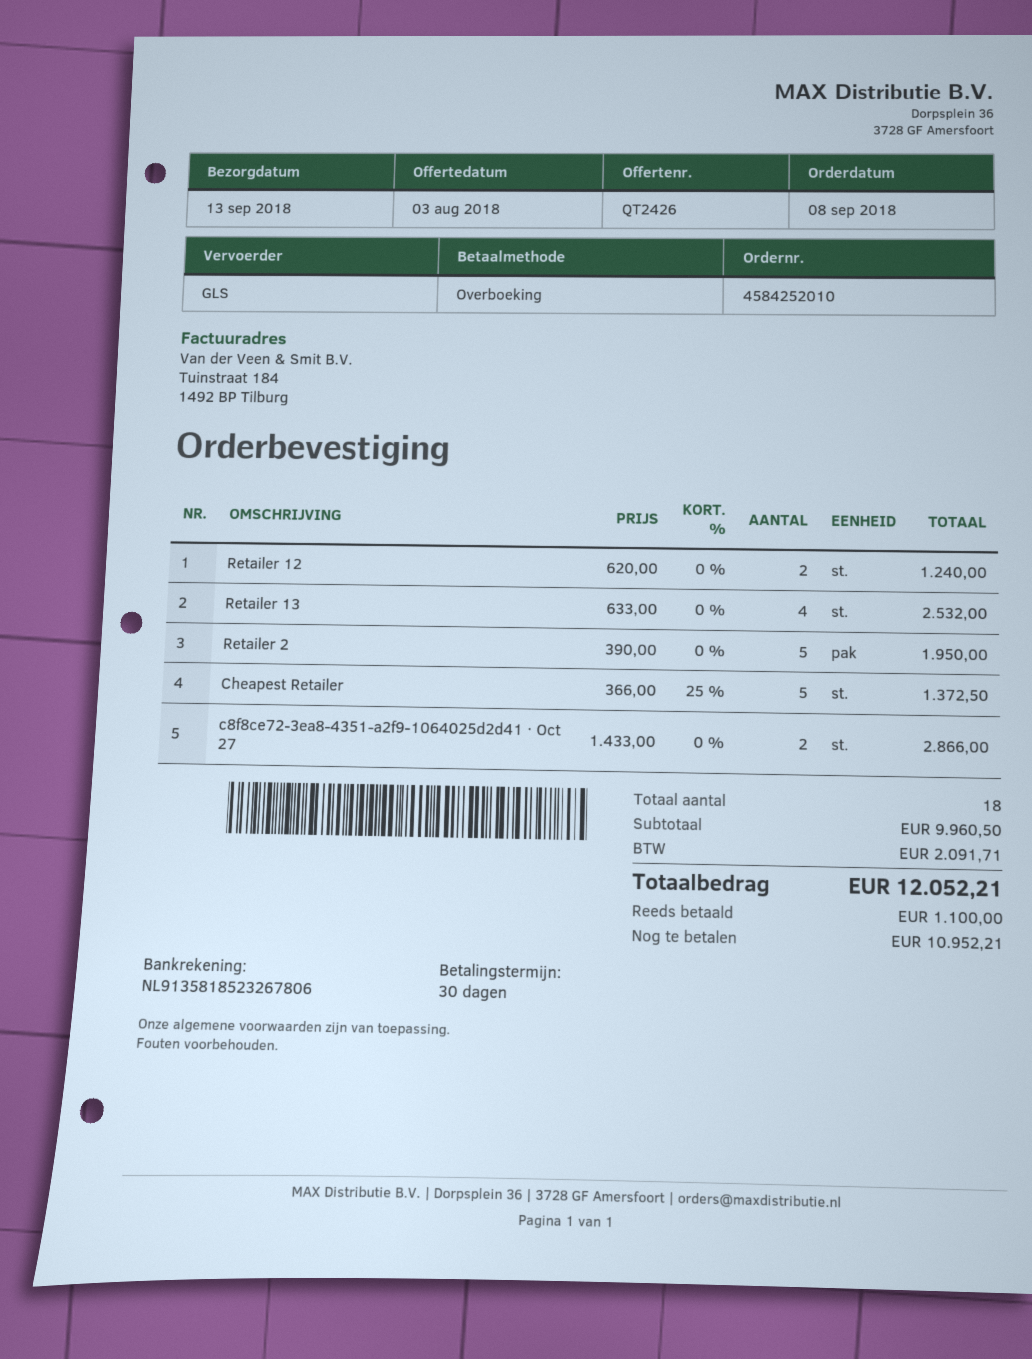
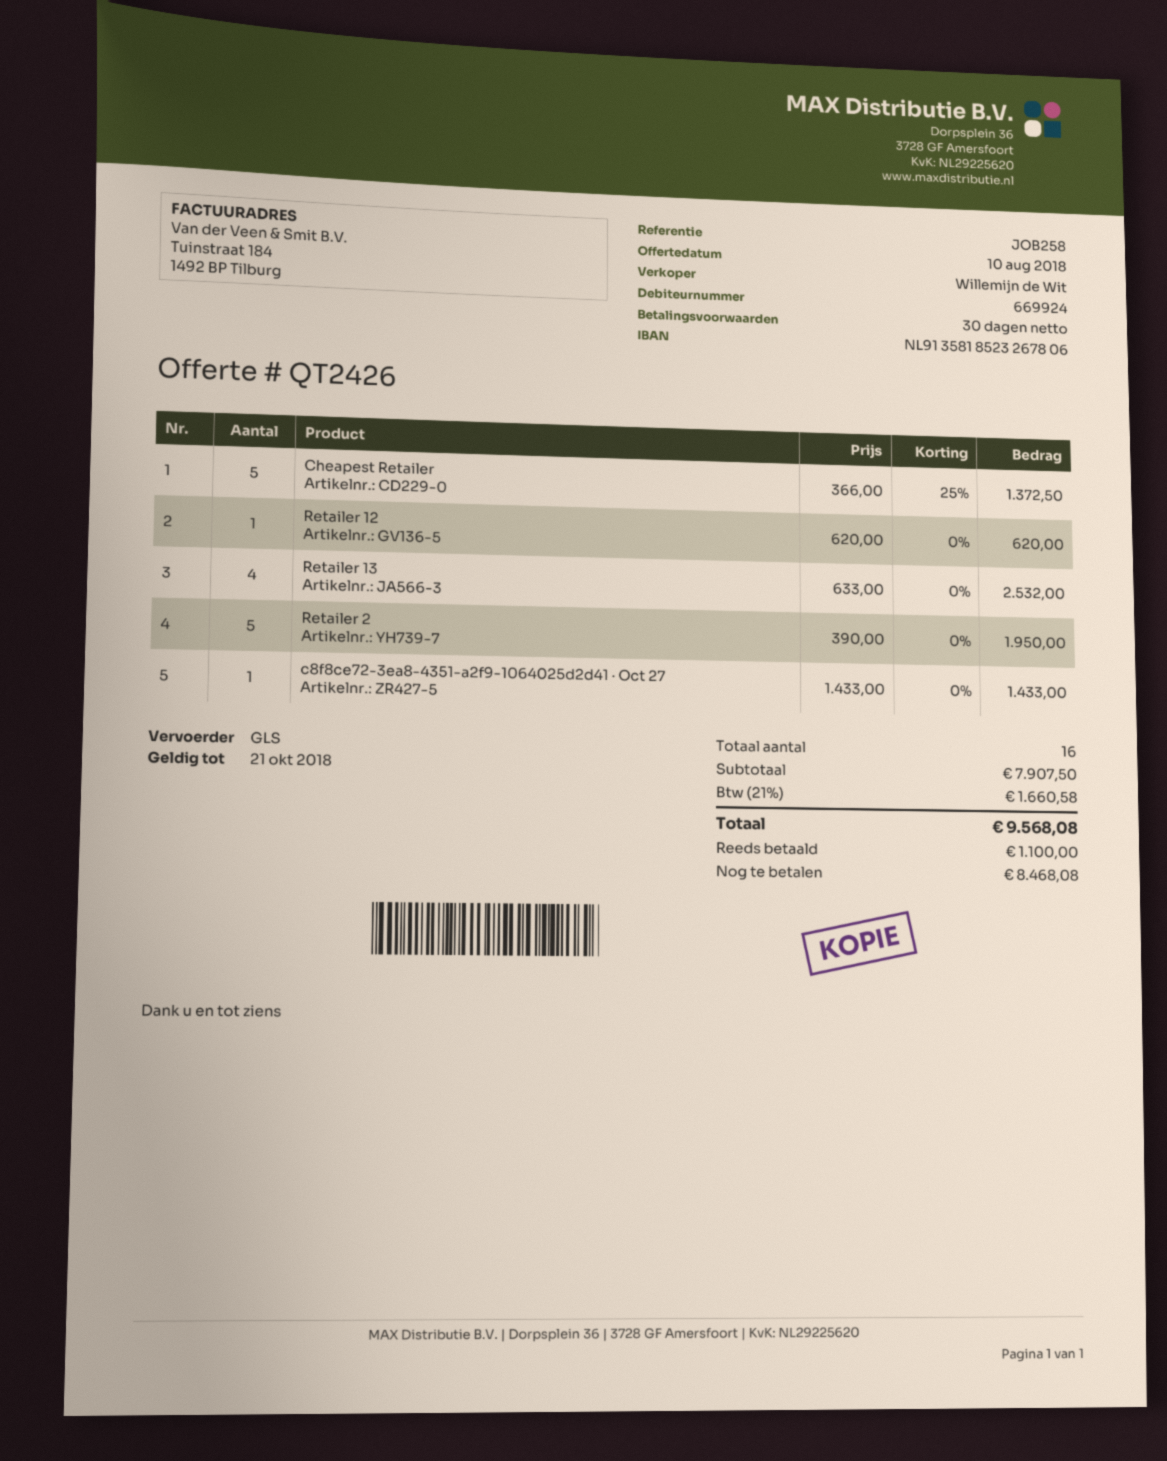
quote date: 2018-08-03 -> 2018-08-10
Retailer 12: 2 x 620.00 = 1240.00 -> 1 x 620.00 = 620.00
c8f8ce72-3ea8-4351-a2f9-1064025d2d41 · Oct 27: 2 x 1433.00 = 2866.00 -> 1 x 1433.00 = 1433.00
total quantity: 18 -> 16
subtotal: 9960.50 -> 7907.50
tax: 2091.71 -> 1660.58
total: 12052.21 -> 9568.08
balance: 10952.21 -> 8468.08

